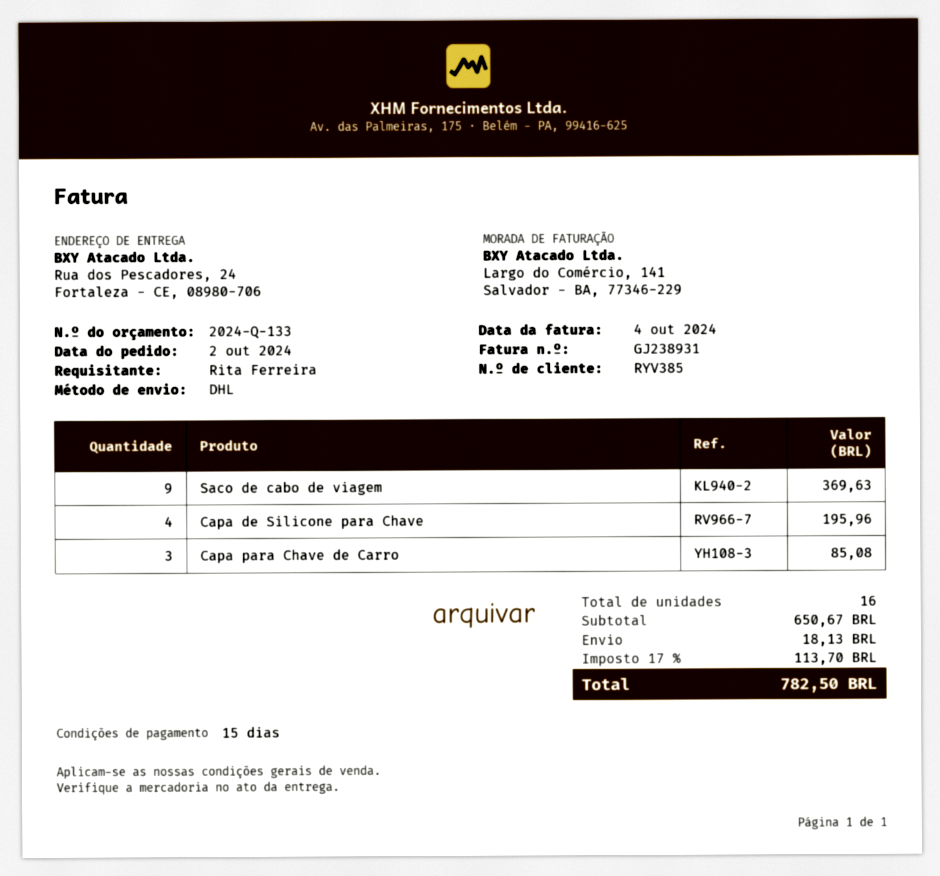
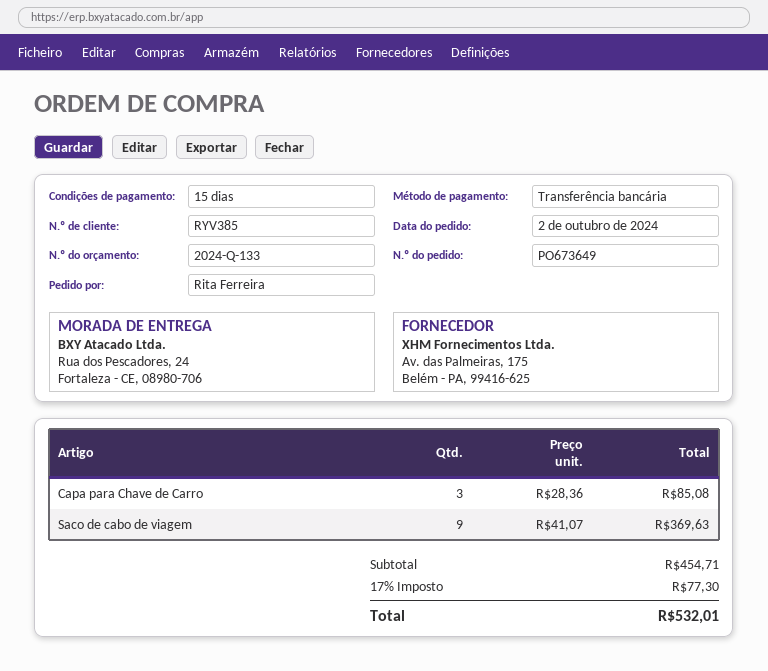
Capa de Silicone para Chave: 4 for 195.96 -> none
subtotal: 650.67 -> 454.71
shipping: 18.13 -> none
tax: 17% = 113.70 -> 17% = 77.30
total: 782.50 -> 532.01

